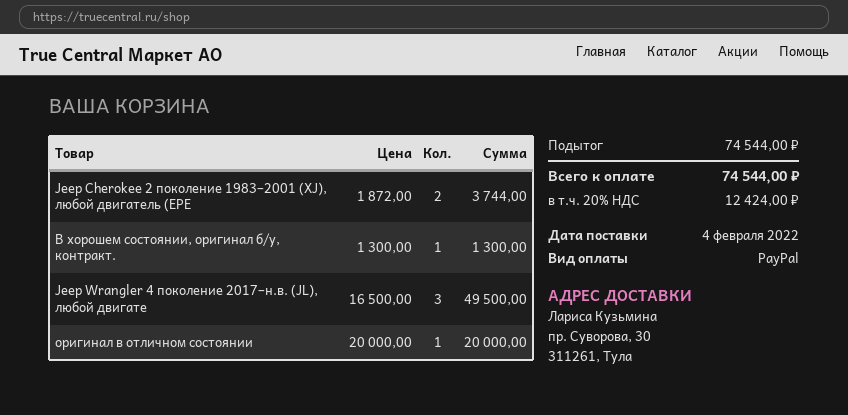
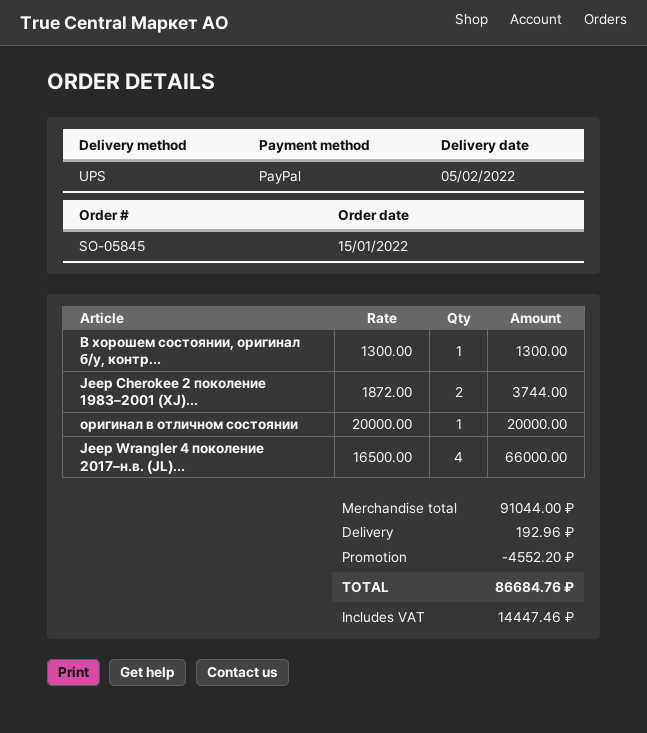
delivery date: 2022-02-04 -> 2022-02-05
Jeep Wrangler 4 поколение 2017–н.в. (JL), любой двигате: 3 x 16500.00 = 49500.00 -> 4 x 16500.00 = 66000.00
subtotal: 74544.00 -> 91044.00
discount: none -> 4552.20
shipping: none -> 192.96
tax: 12424.00 -> 14447.46
total: 74544.00 -> 86684.76

